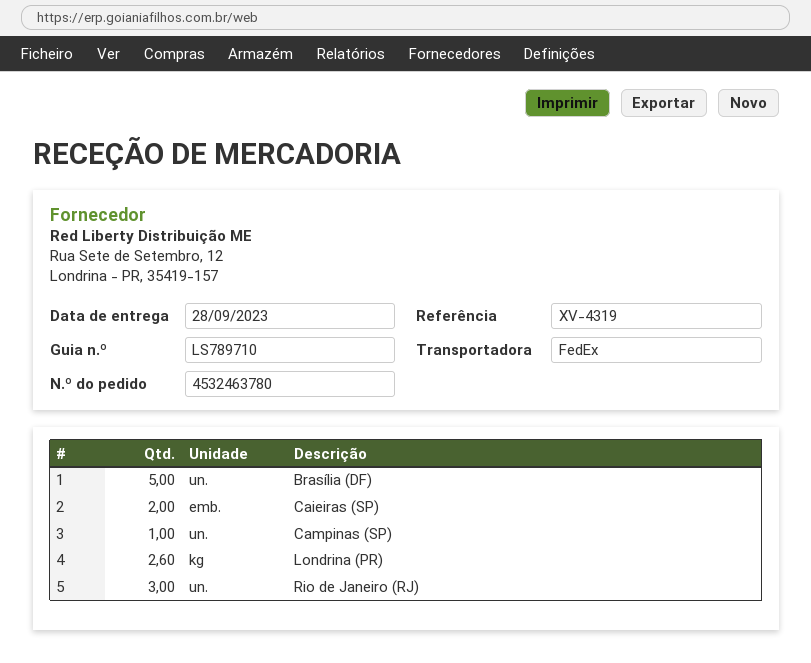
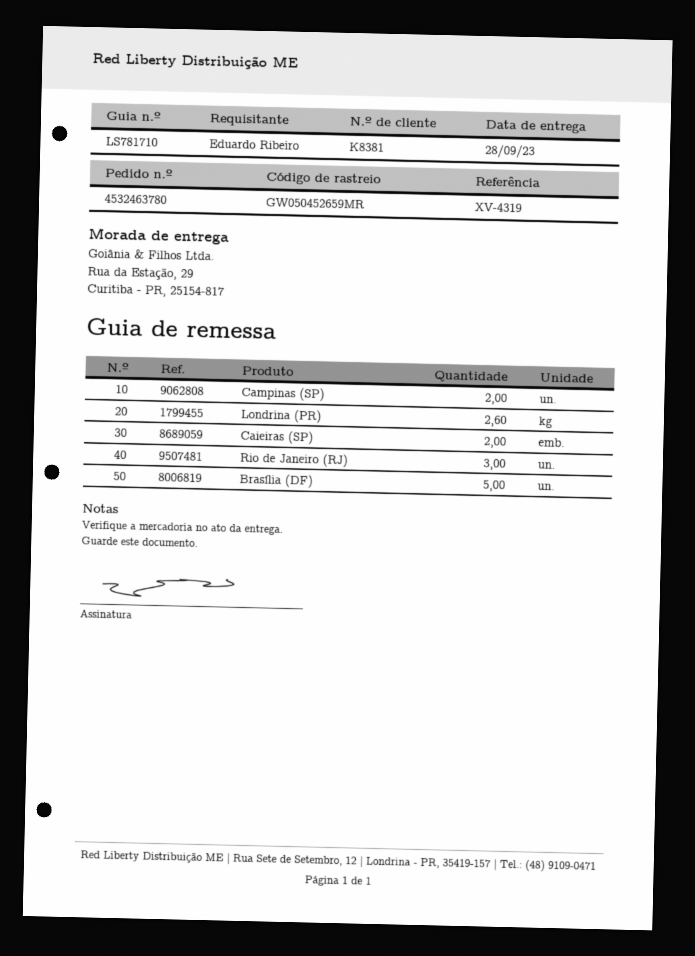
delivery note number: LS789710 -> LS781710
Campinas (SP): 1 -> 2

